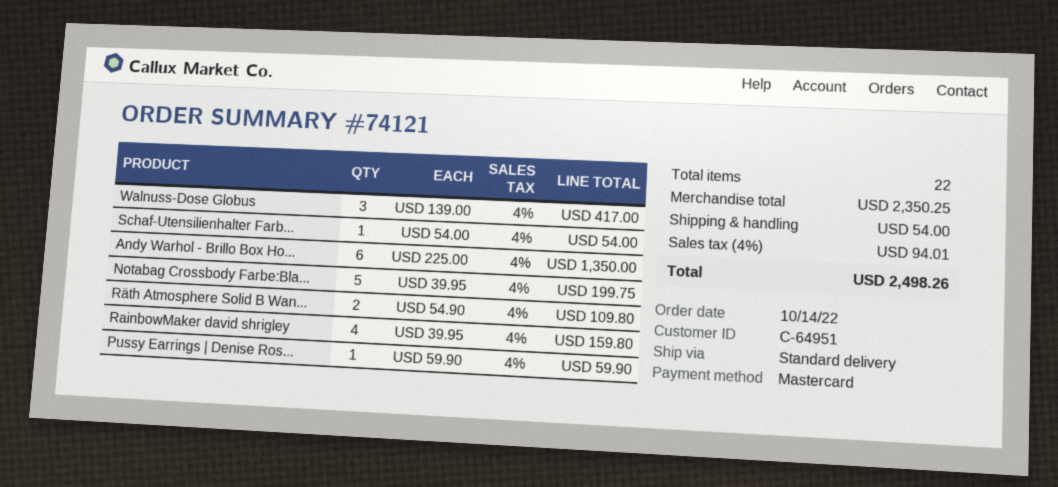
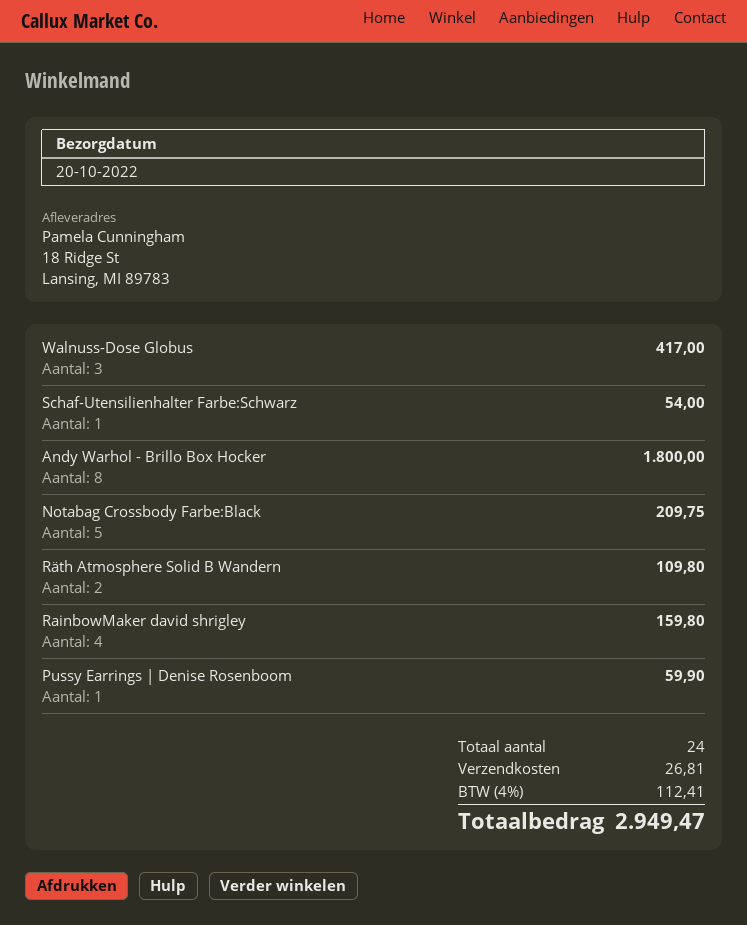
Andy Warhol - Brillo Box Ho...: 6 for 1350.00 -> 8 for 1800.00
Notabag Crossbody Farbe:Bla...: 5 for 199.75 -> 5 for 209.75
total quantity: 22 -> 24
shipping: 54.00 -> 26.81
tax: 4% = 94.01 -> 4% = 112.41
total: 2498.26 -> 2949.47

